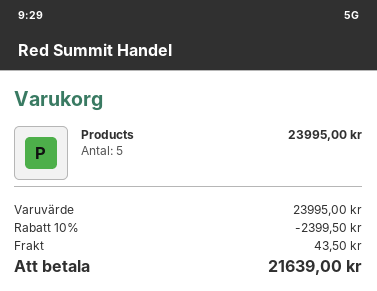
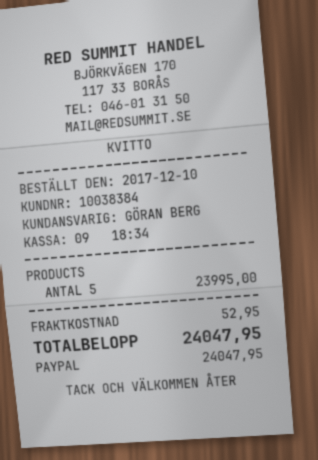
discount: 10% = 2399.50 -> none
shipping: 43.50 -> 52.95
total: 21639.00 -> 24047.95

